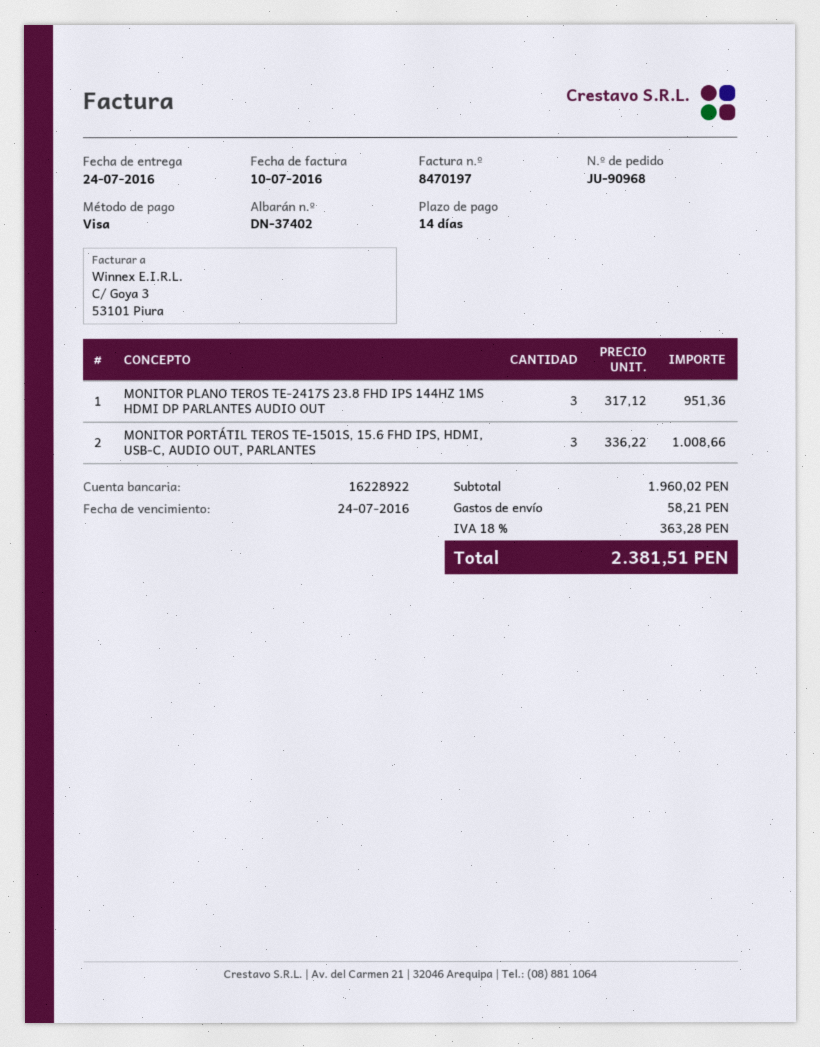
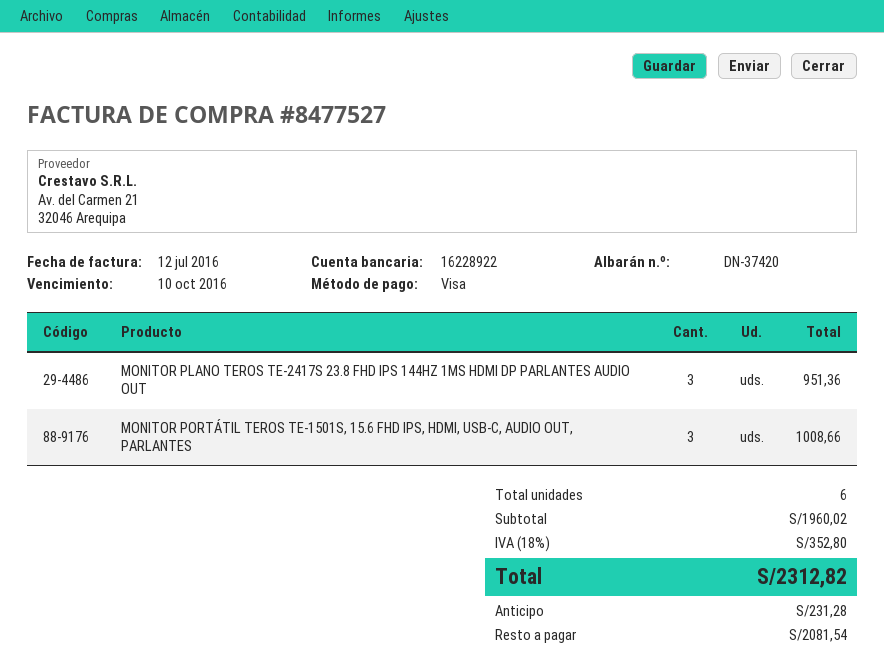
delivery note number: DN-37402 -> DN-37420
invoice number: 8470197 -> 8477527
invoice date: 2016-07-10 -> 2016-07-12
due date: 2016-07-24 -> 2016-10-10
shipping: 58.21 -> none
tax: 18% = 363.28 -> 18% = 352.80
total: 2381.51 -> 2312.82

